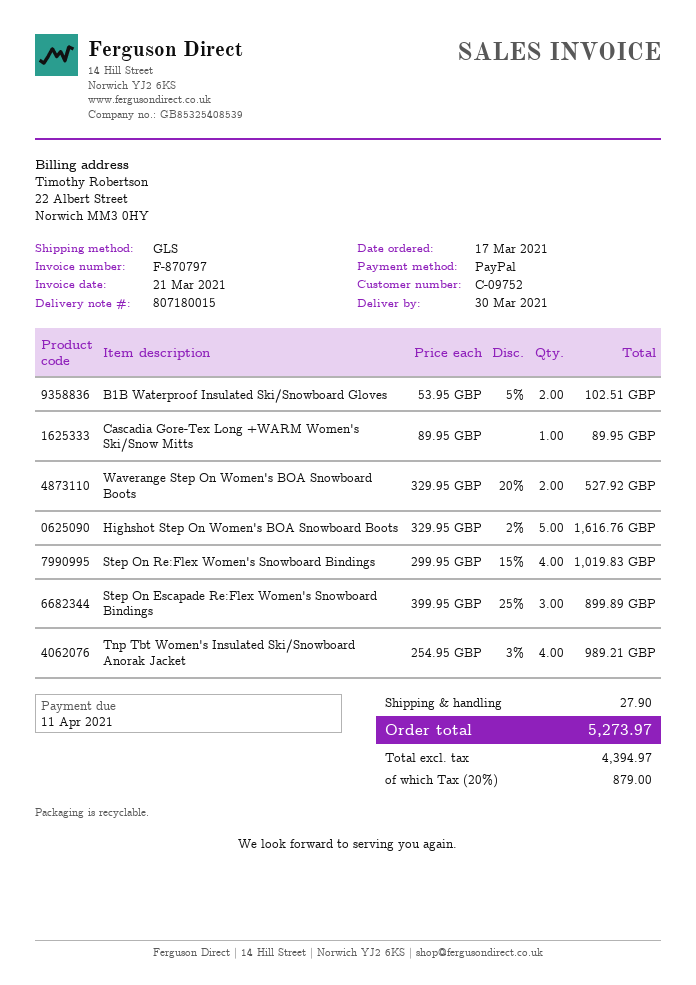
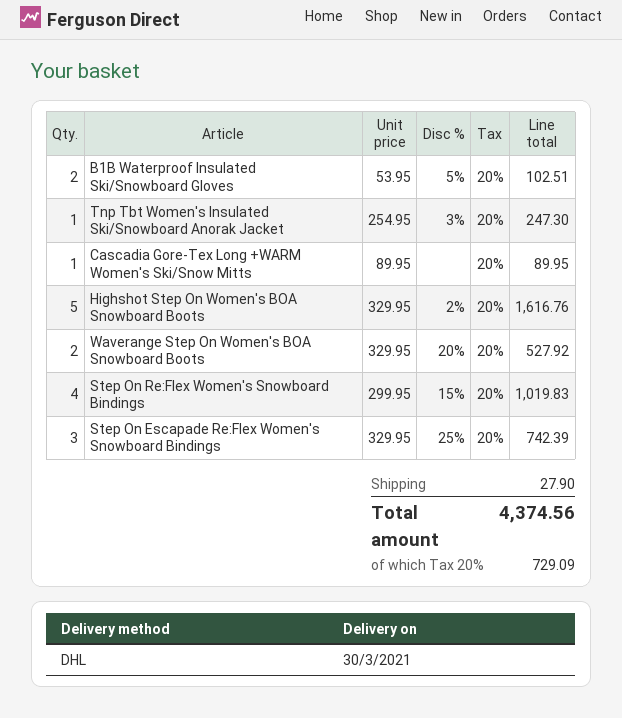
shipping method: GLS -> DHL
Step On Escapade Re:Flex Women's Snowboard Bindings: 3 x 399.95 - 25% = 899.89 -> 3 x 329.95 - 25% = 742.39
Tnp Tbt Women's Insulated Ski/Snowboard Anorak Jacket: 4 x 254.95 - 3% = 989.21 -> 1 x 254.95 - 3% = 247.30
tax: 20% = 879.00 -> 20% = 729.09
total: 5273.97 -> 4374.56

